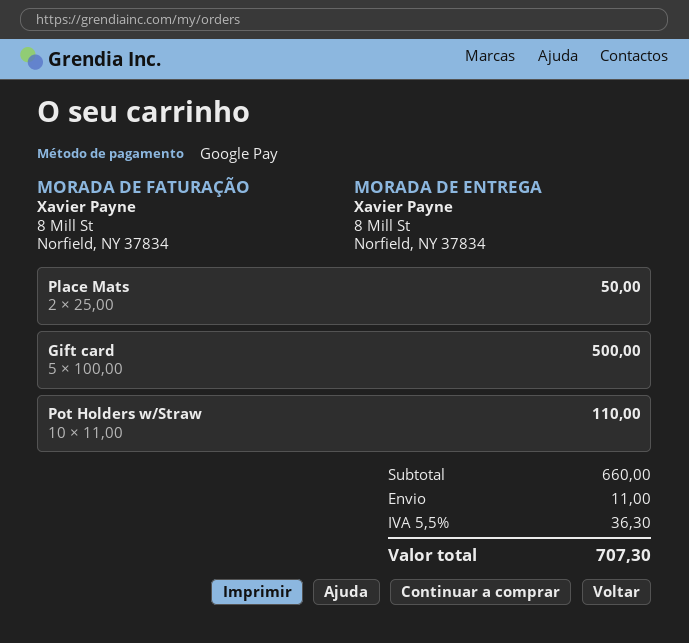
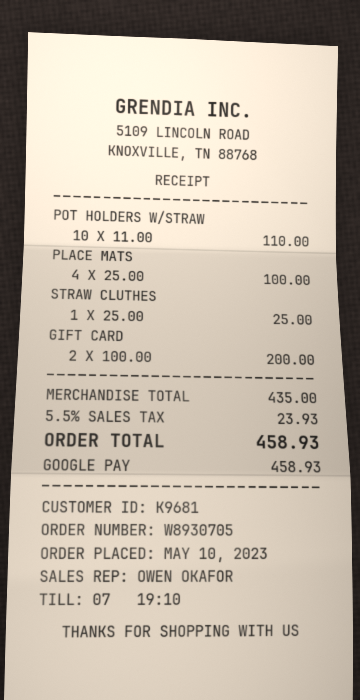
Place Mats: 2 x 25.00 = 50.00 -> 4 x 25.00 = 100.00
Gift card: 5 x 100.00 = 500.00 -> 2 x 100.00 = 200.00
STRAW CLUTHES: none -> 1 x 25.00 = 25.00
subtotal: 660.00 -> 435.00
shipping: 11.00 -> none
tax: 5.5% = 36.30 -> 5.5% = 23.93
total: 707.30 -> 458.93

